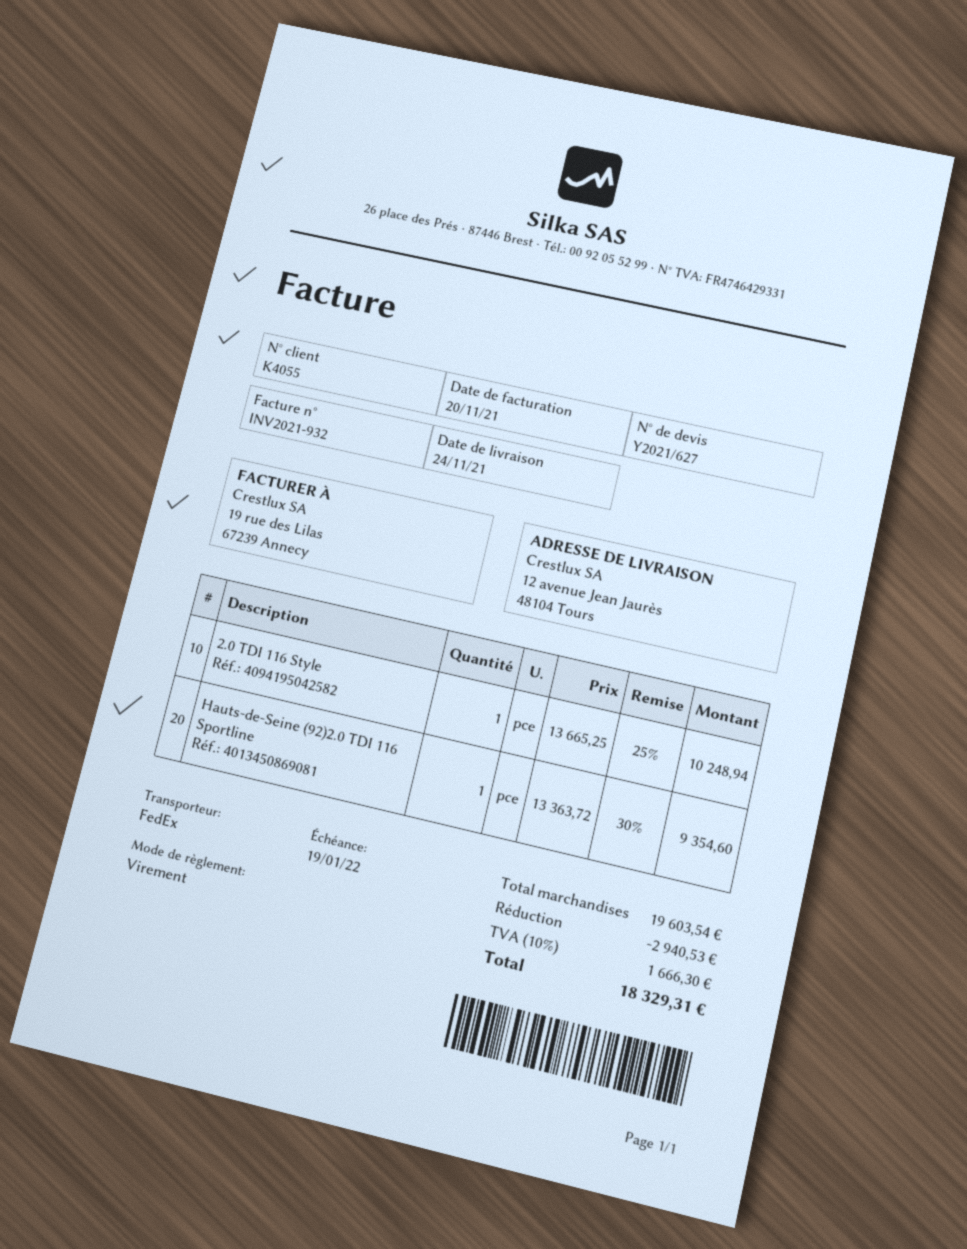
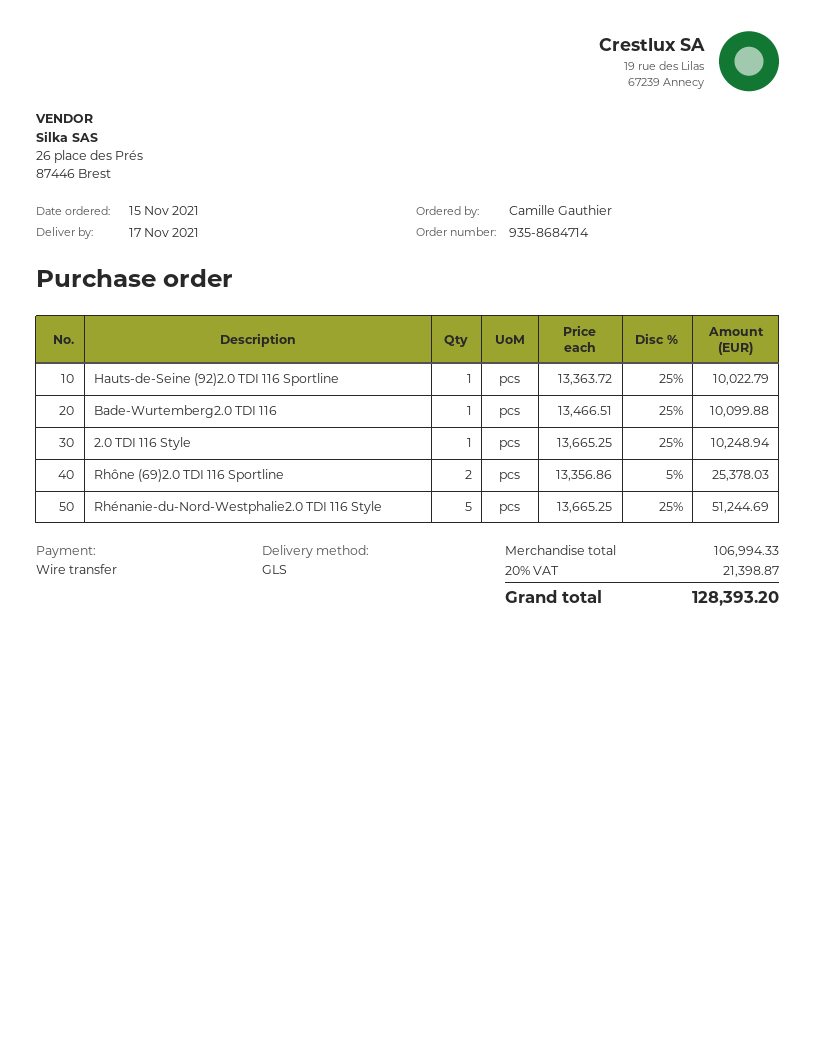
delivery date: 2021-11-24 -> 2021-11-17
shipping method: FedEx -> GLS
Hauts-de-Seine (92)2.0 TDI 116 Sportline: 1 x 13363.72 - 30% = 9354.60 -> 1 x 13363.72 - 25% = 10022.79
Bade-Wurtemberg2.0 TDI 116: none -> 1 x 13466.51 - 25% = 10099.88
Rhône (69)2.0 TDI 116 Sportline: none -> 2 x 13356.86 - 5% = 25378.03
Rhénanie-du-Nord-Westphalie2.0 TDI 116 Style: none -> 5 x 13665.25 - 25% = 51244.69
subtotal: 19603.54 -> 106994.33
discount: 2940.53 -> none
tax: 10% = 1666.30 -> 20% = 21398.87
total: 18329.31 -> 128393.20

